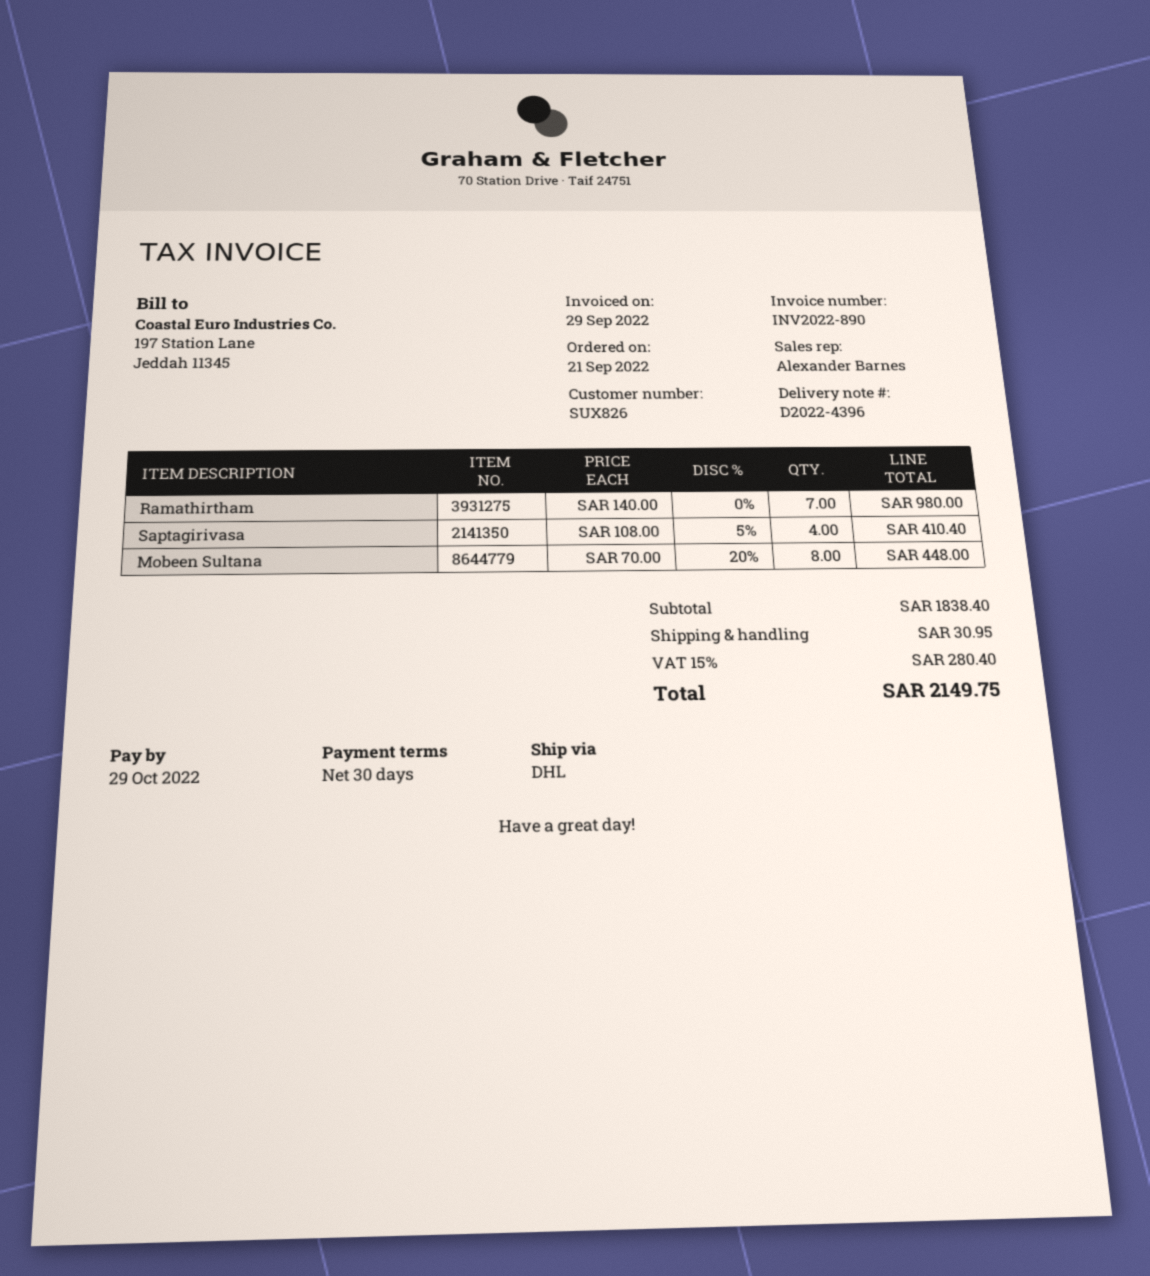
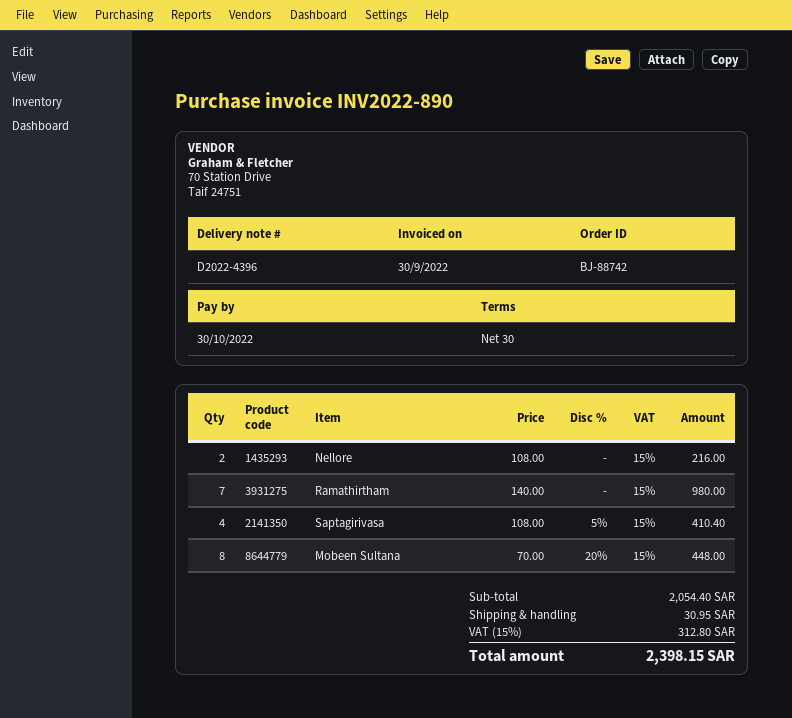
invoice date: 2022-09-29 -> 2022-09-30
due date: 2022-10-29 -> 2022-10-30
Nellore: none -> 2 x 108.00 = 216.00
subtotal: 1838.40 -> 2054.40
tax: 15% = 280.40 -> 15% = 312.80
total: 2149.75 -> 2398.15

